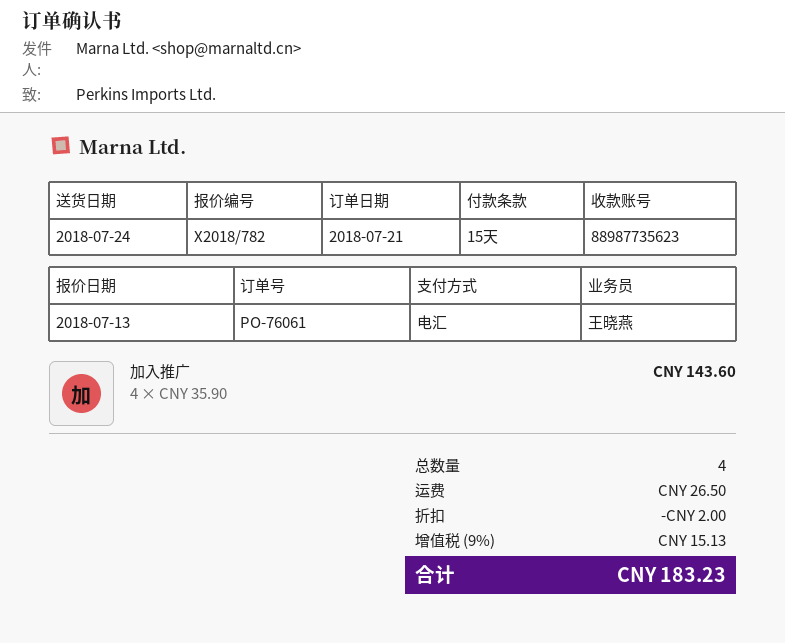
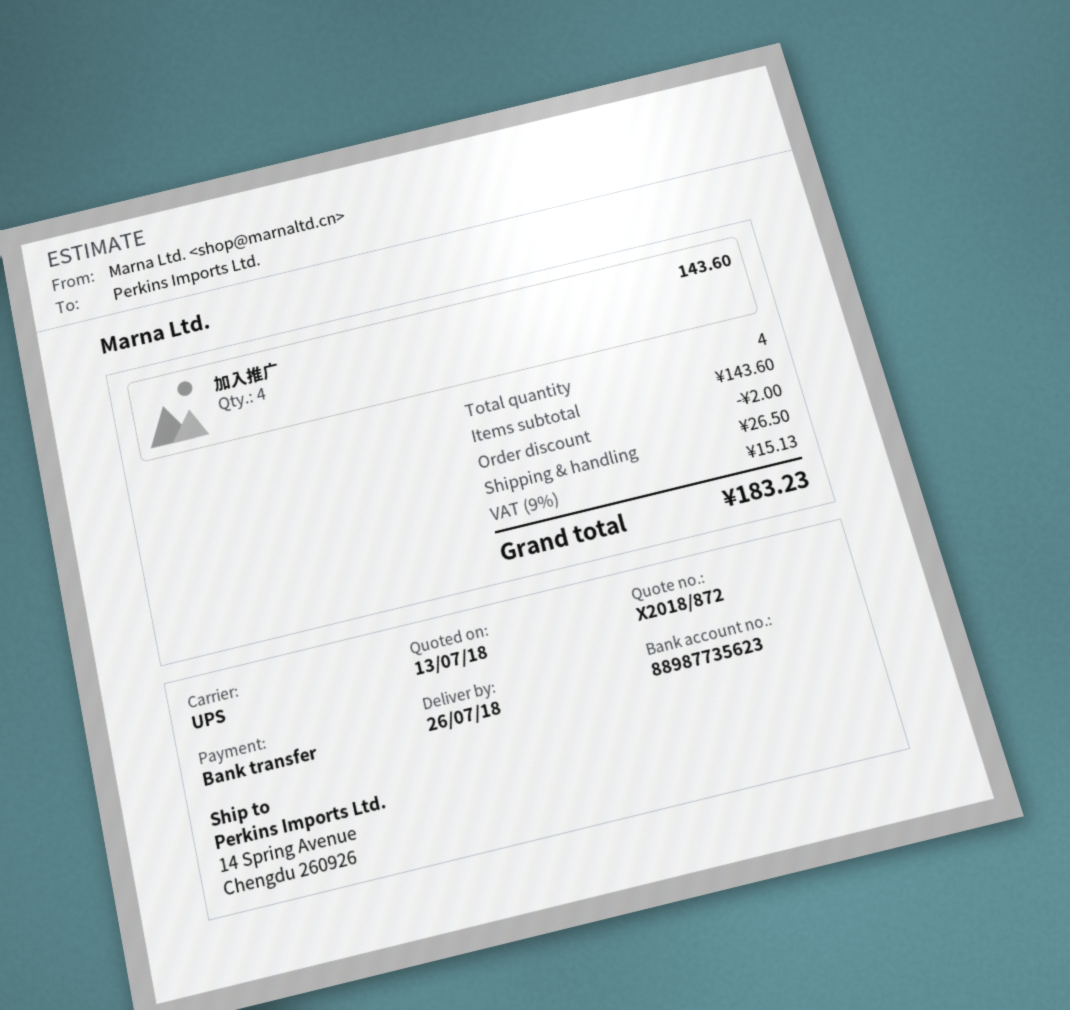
quote number: X2018/782 -> X2018/872
delivery date: 2018-07-24 -> 2018-07-26

